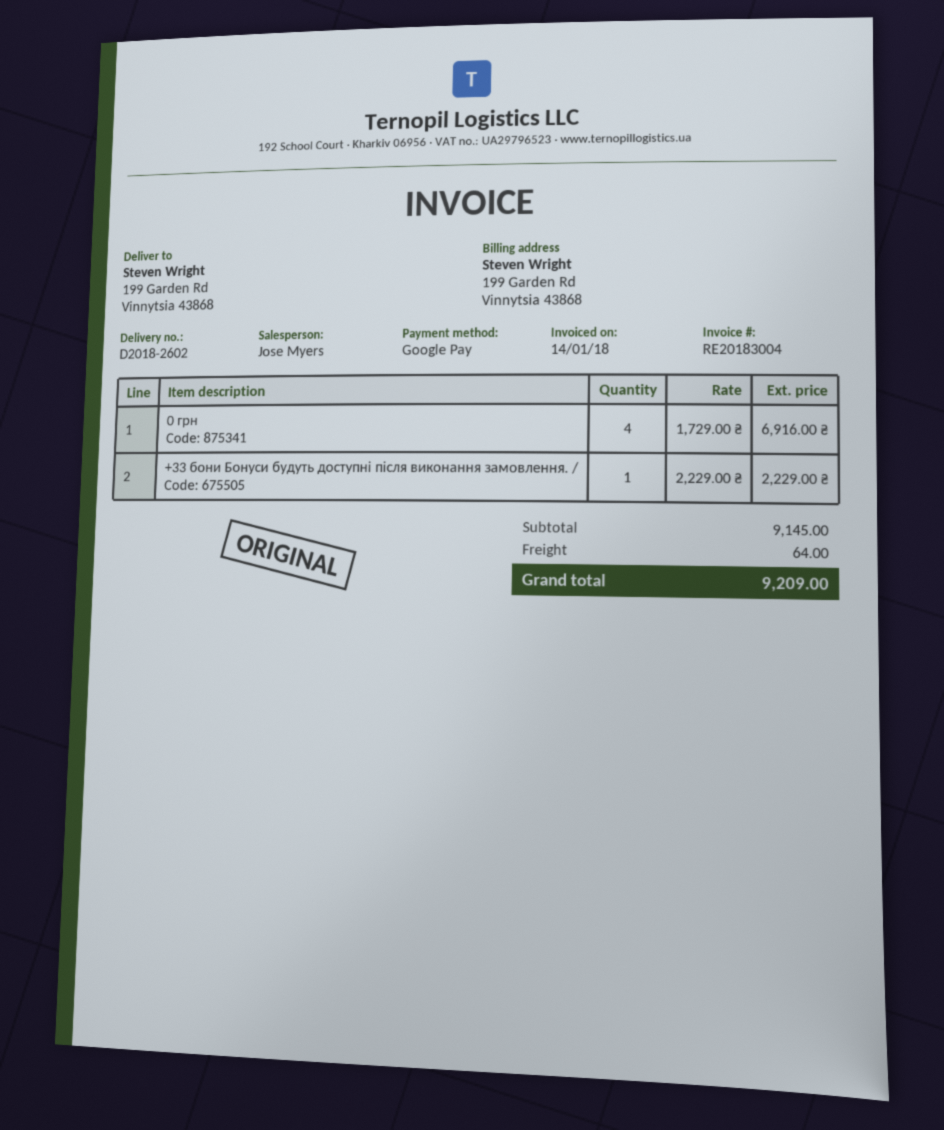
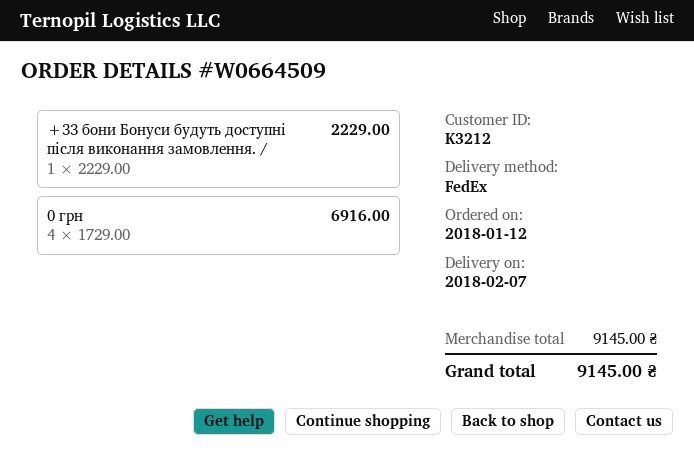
shipping: 64.00 -> none
total: 9209.00 -> 9145.00

